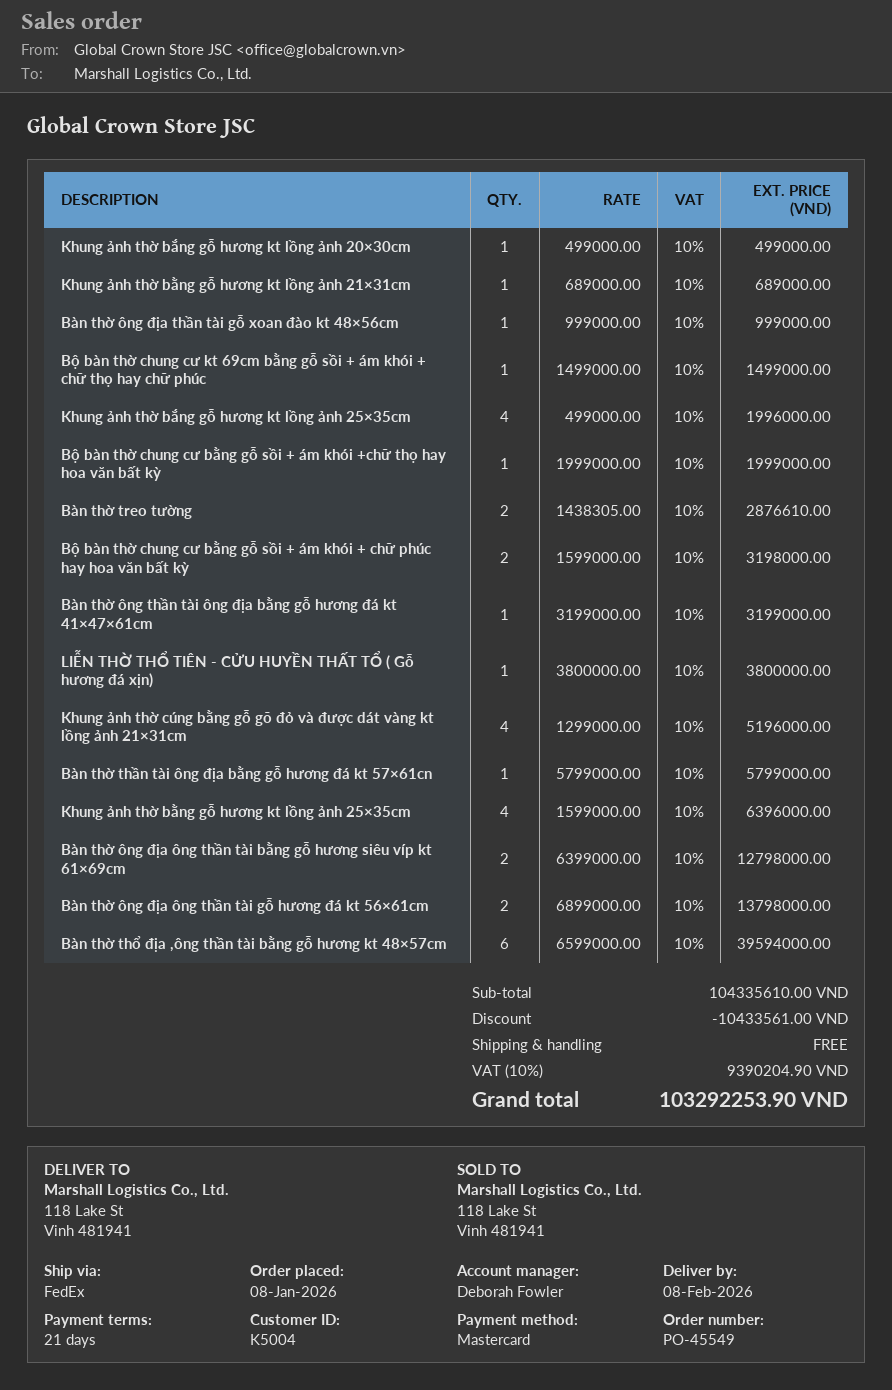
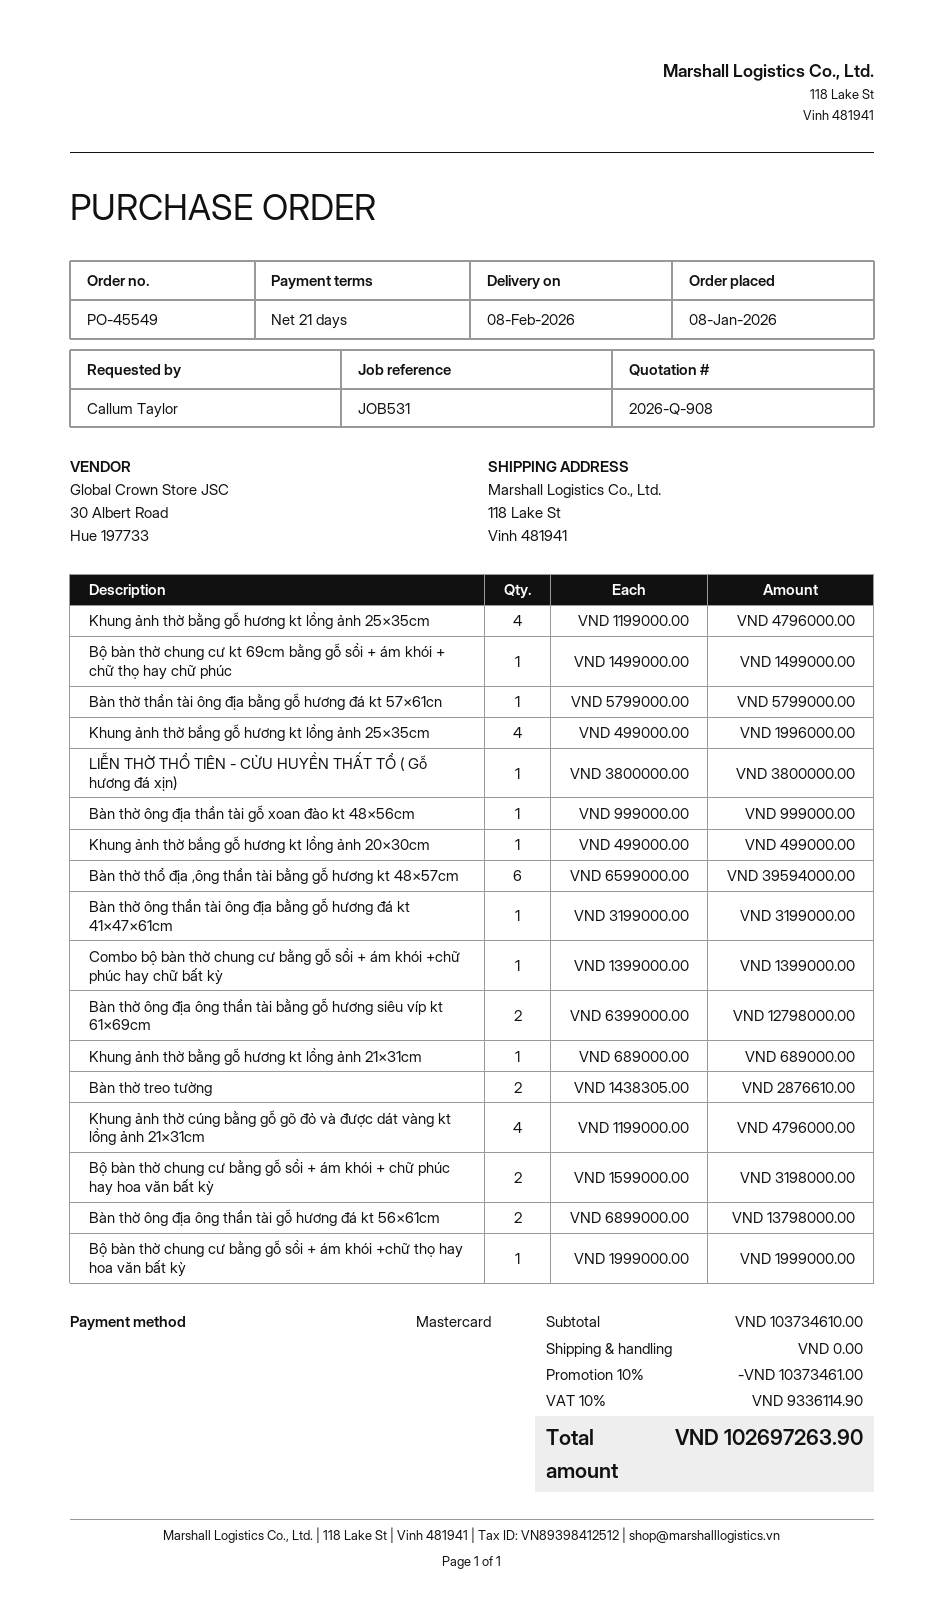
Khung ảnh thờ cúng bằng gỗ gõ đỏ và được dát vàng kt lồng ảnh 21×31cm: 4 x 1299000.00 = 5196000.00 -> 4 x 1199000.00 = 4796000.00
Khung ảnh thờ bằng gỗ hương kt lồng ảnh 25×35cm: 4 x 1599000.00 = 6396000.00 -> 4 x 1199000.00 = 4796000.00
Combo bộ bàn thờ chung cư bằng gỗ sồi + ám khói +chữ phúc hay chữ bất kỳ: none -> 1 x 1399000.00 = 1399000.00
subtotal: 104335610.00 -> 103734610.00
discount: 10433561.00 -> 10373461.00
tax: 10% = 9390204.90 -> 10% = 9336114.90
total: 103292253.90 -> 102697263.90

